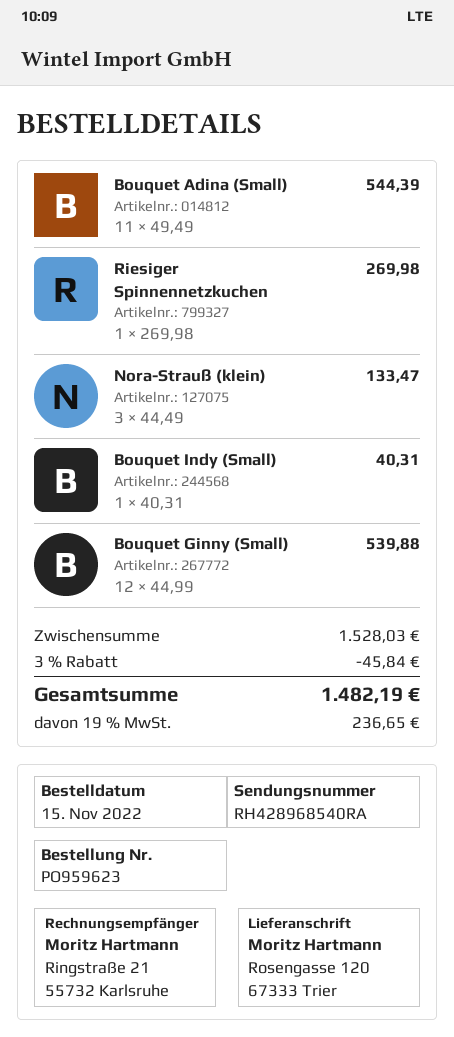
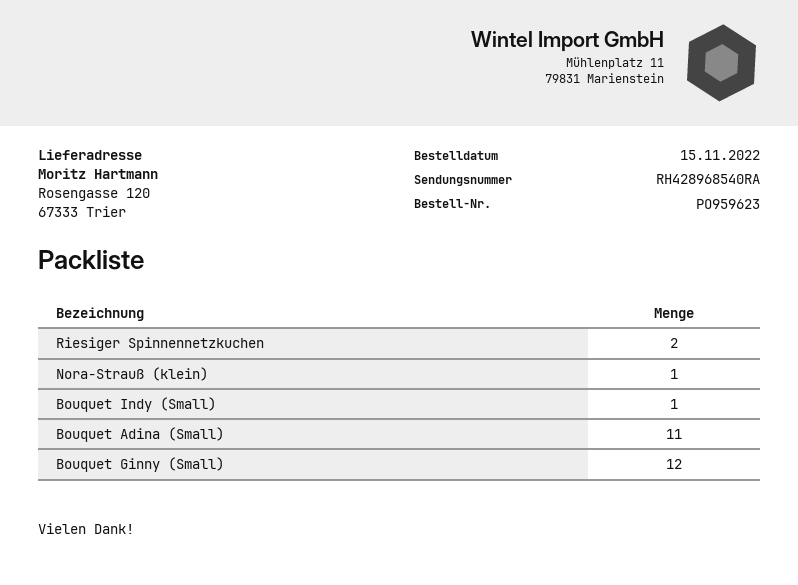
Riesiger Spinnennetzkuchen: 1 -> 2
Nora-Strauß (klein): 3 -> 1

